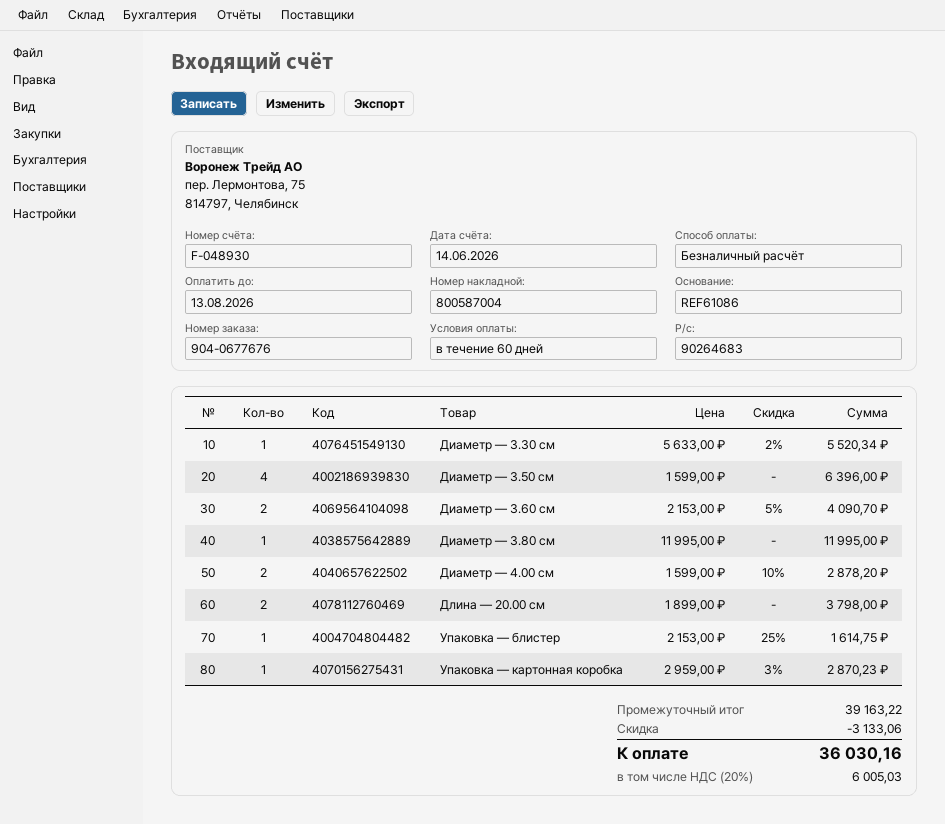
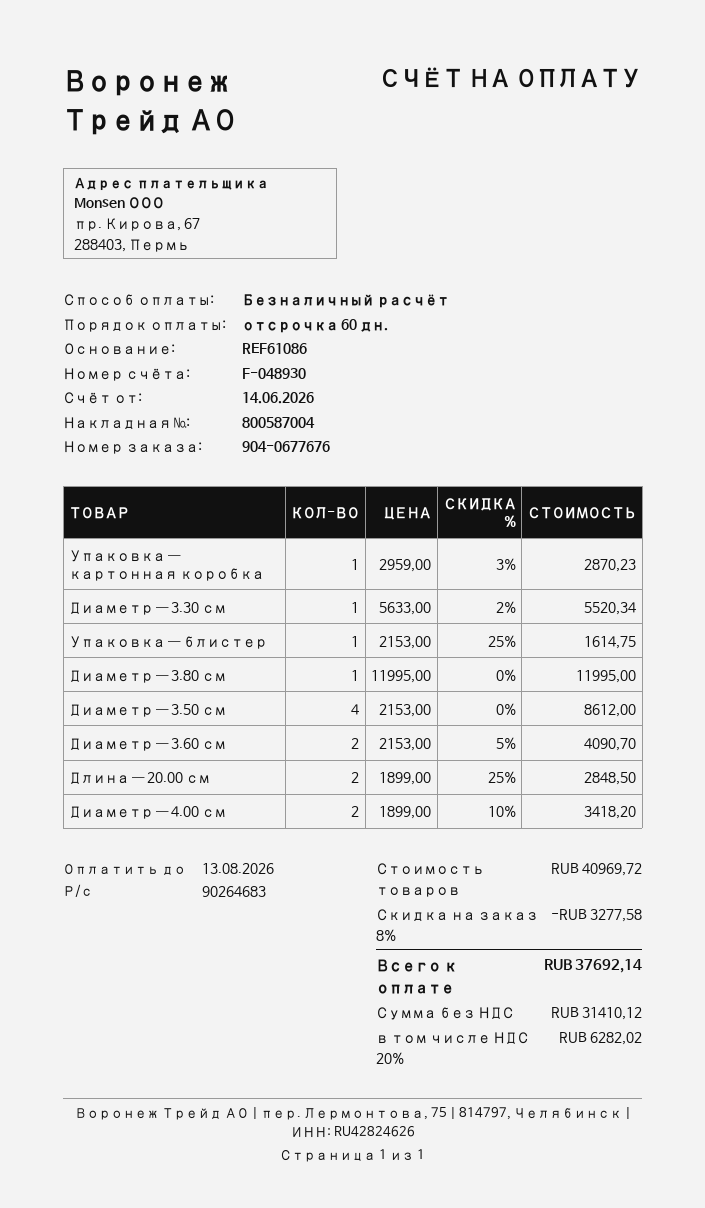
Диаметр — 3.50 см: 4 x 1599.00 = 6396.00 -> 4 x 2153.00 = 8612.00
Диаметр — 4.00 см: 2 x 1599.00 - 10% = 2878.20 -> 2 x 1899.00 - 10% = 3418.20
Длина — 20.00 см: 2 x 1899.00 = 3798.00 -> 2 x 1899.00 - 25% = 2848.50
subtotal: 39163.22 -> 40969.72
discount: 3133.06 -> 3277.58
tax: 20% = 6005.03 -> 20% = 6282.02
total: 36030.16 -> 37692.14

